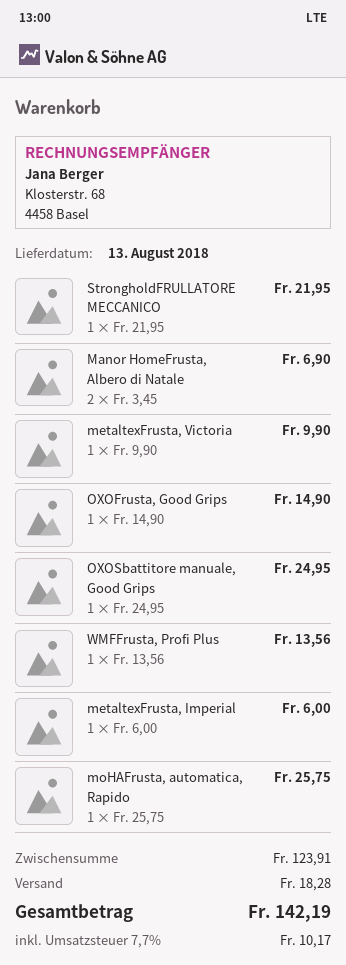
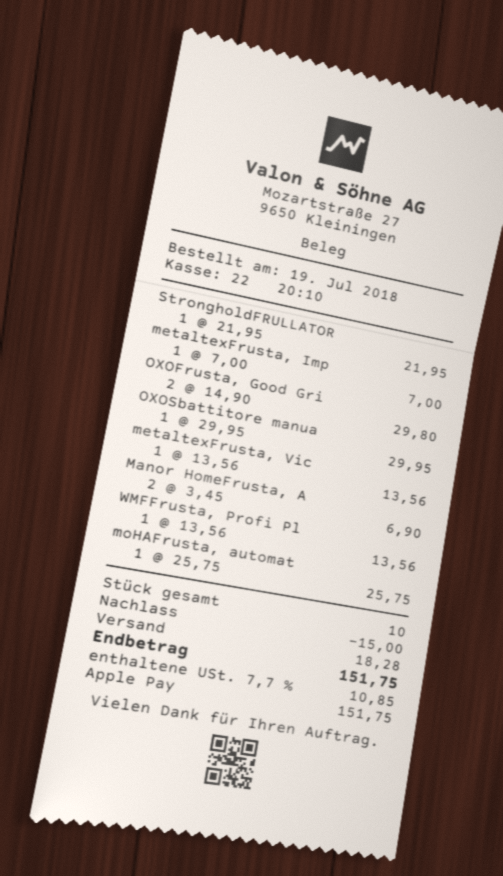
metaltexFrusta, Victoria: 1 x 9.90 = 9.90 -> 1 x 13.56 = 13.56
OXOFrusta, Good Grips: 1 x 14.90 = 14.90 -> 2 x 14.90 = 29.80
OXOSbattitore manuale, Good Grips: 1 x 24.95 = 24.95 -> 1 x 29.95 = 29.95
metaltexFrusta, Imperial: 1 x 6.00 = 6.00 -> 1 x 7.00 = 7.00
discount: none -> 15.00
tax: 7.7% = 10.17 -> 7.7% = 10.85
total: 142.19 -> 151.75

